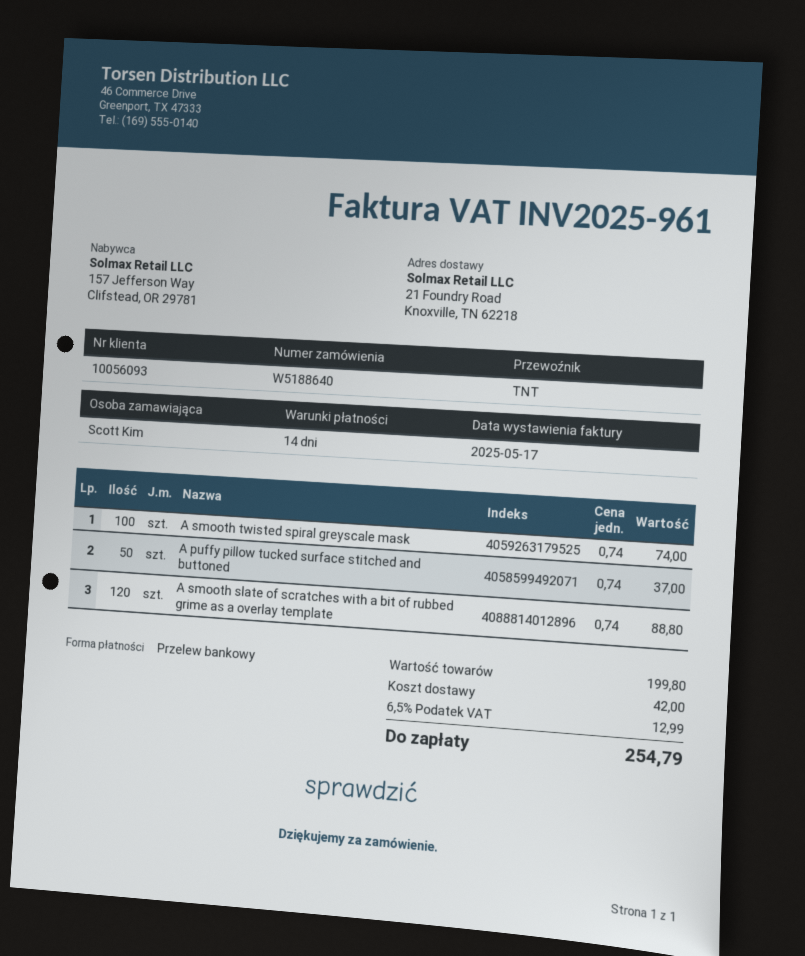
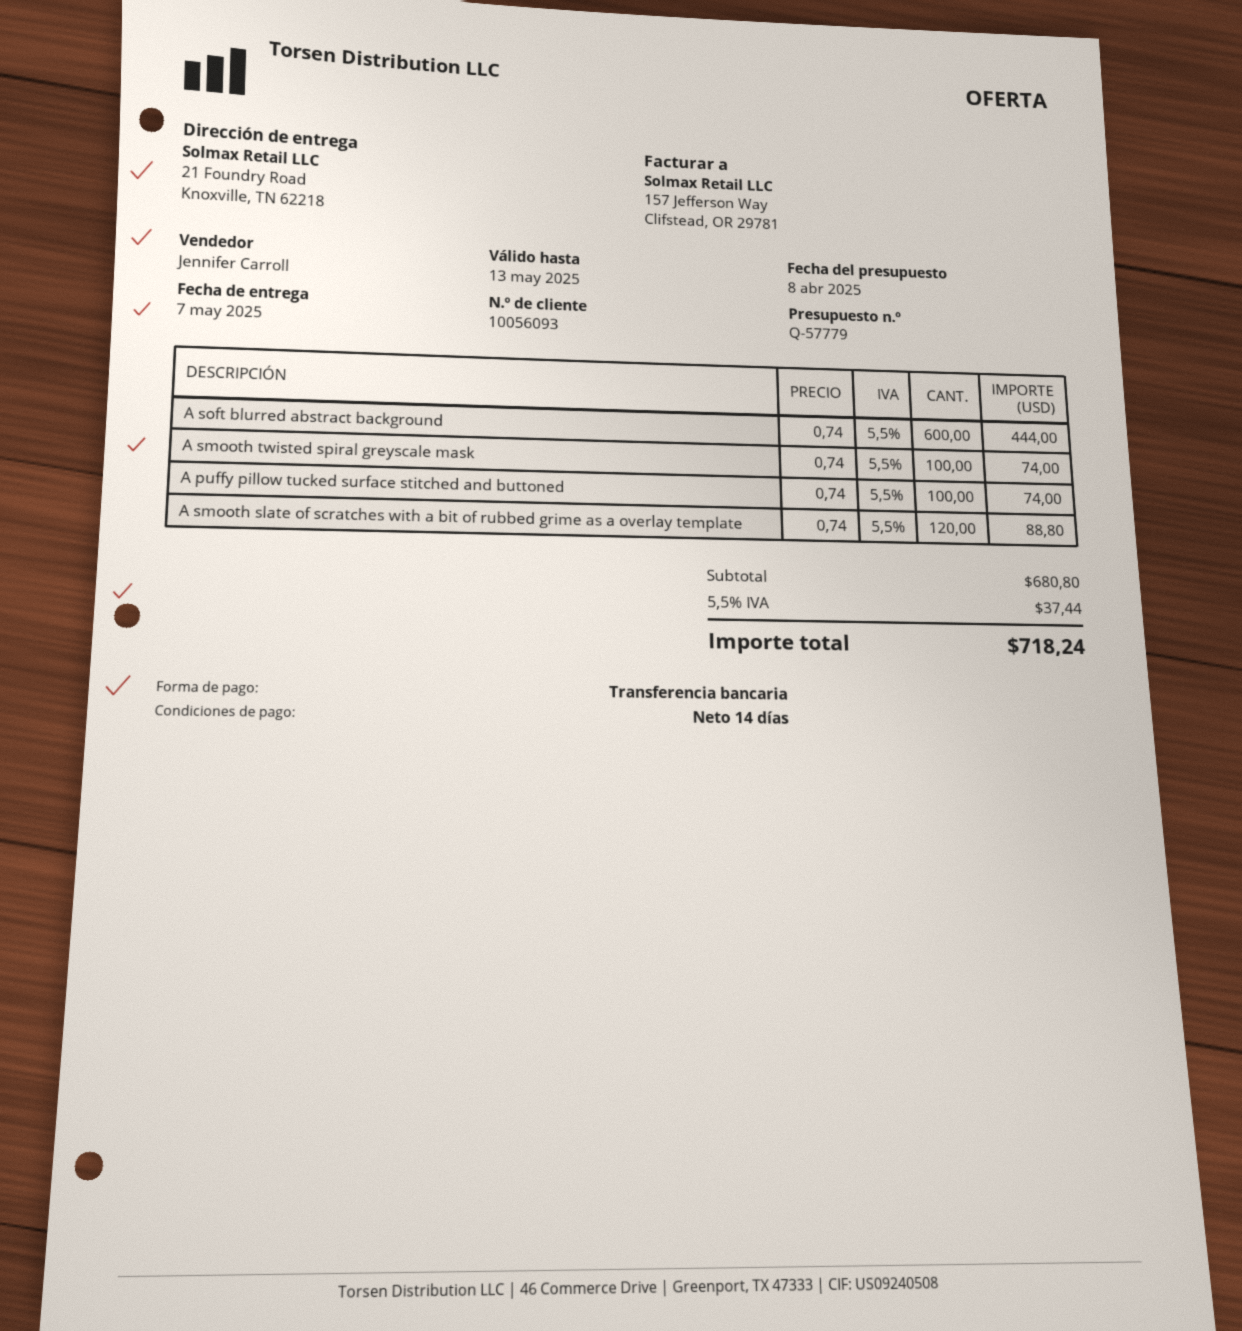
A puffy pillow tucked surface stitched and buttoned: 50 x 0.74 = 37.00 -> 100 x 0.74 = 74.00
A soft blurred abstract background: none -> 600 x 0.74 = 444.00
subtotal: 199.80 -> 680.80
shipping: 42.00 -> none
tax: 6.5% = 12.99 -> 5.5% = 37.44
total: 254.79 -> 718.24

